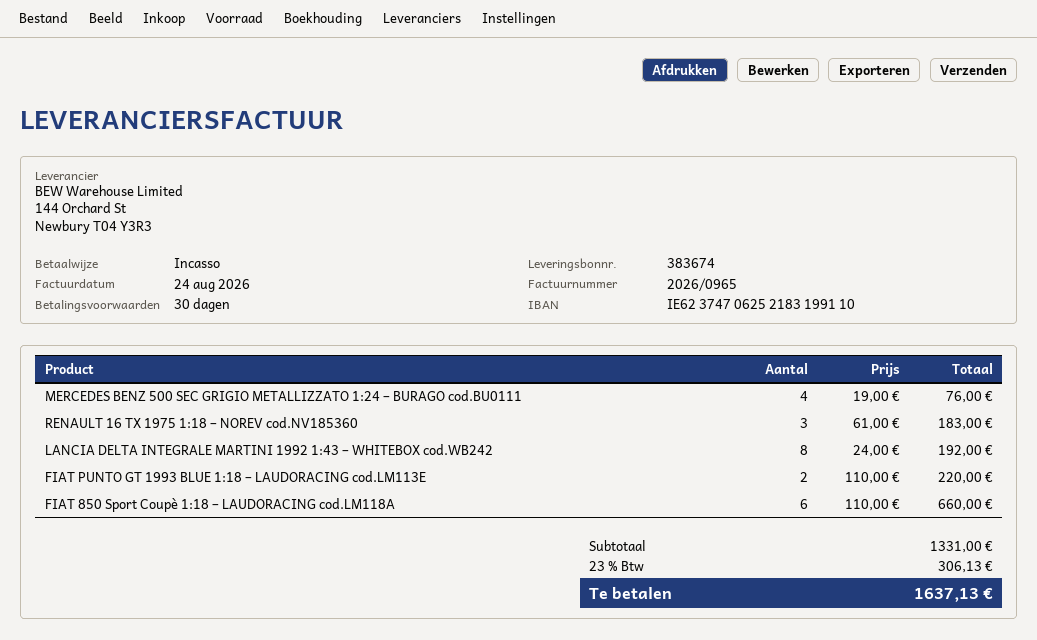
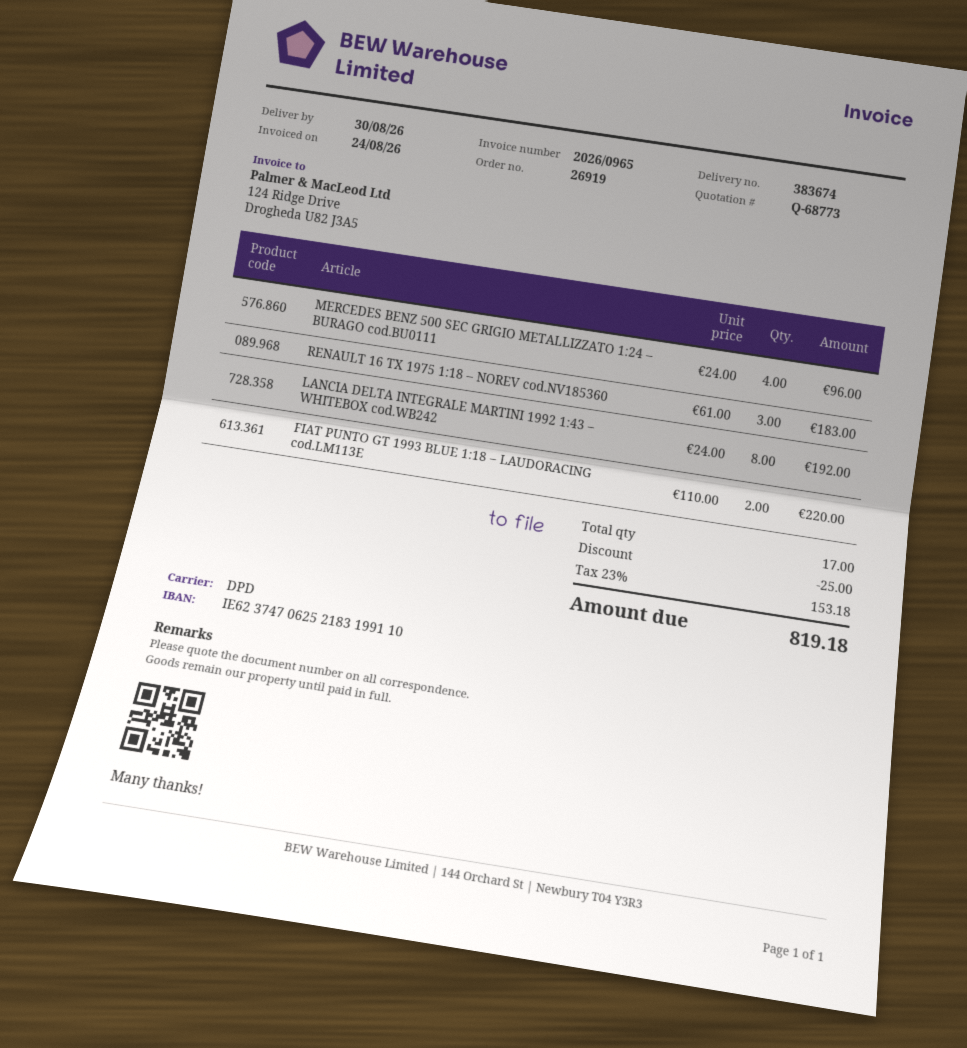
MERCEDES BENZ 500 SEC GRIGIO METALLIZZATO 1:24 – BURAGO cod.BU0111: 4 x 19.00 = 76.00 -> 4 x 24.00 = 96.00
FIAT 850 Sport Coupè 1:18 – LAUDORACING cod.LM118A: 6 x 110.00 = 660.00 -> none
discount: none -> 25.00
tax: 23% = 306.13 -> 23% = 153.18
total: 1637.13 -> 819.18

